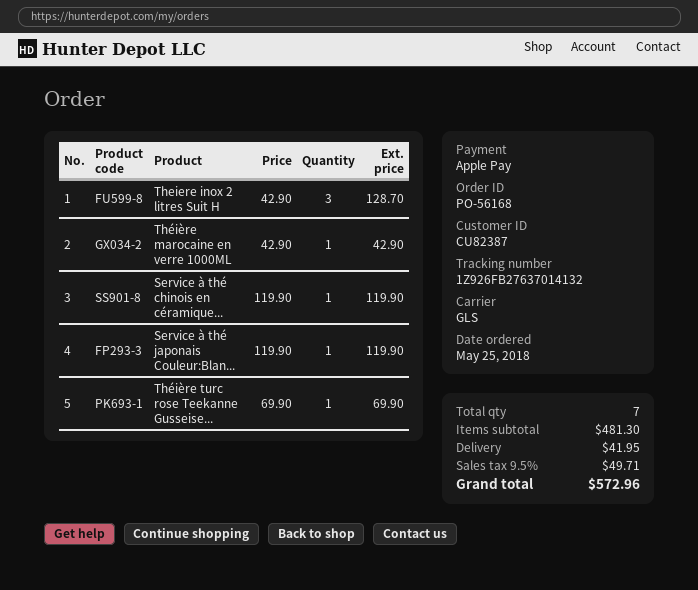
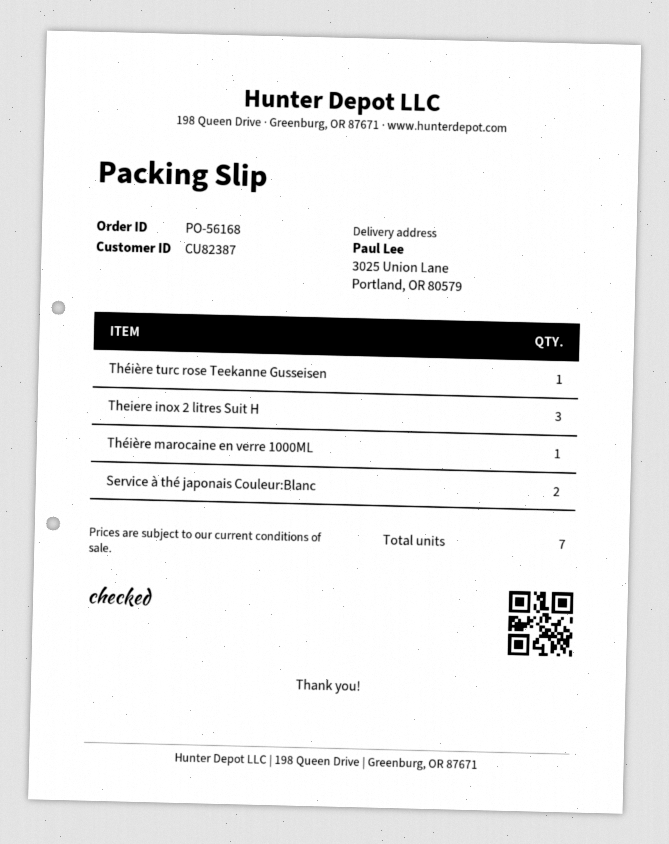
Service à thé chinois en céramique...: 1 -> none
Service à thé japonais Couleur:Blan...: 1 -> 2

